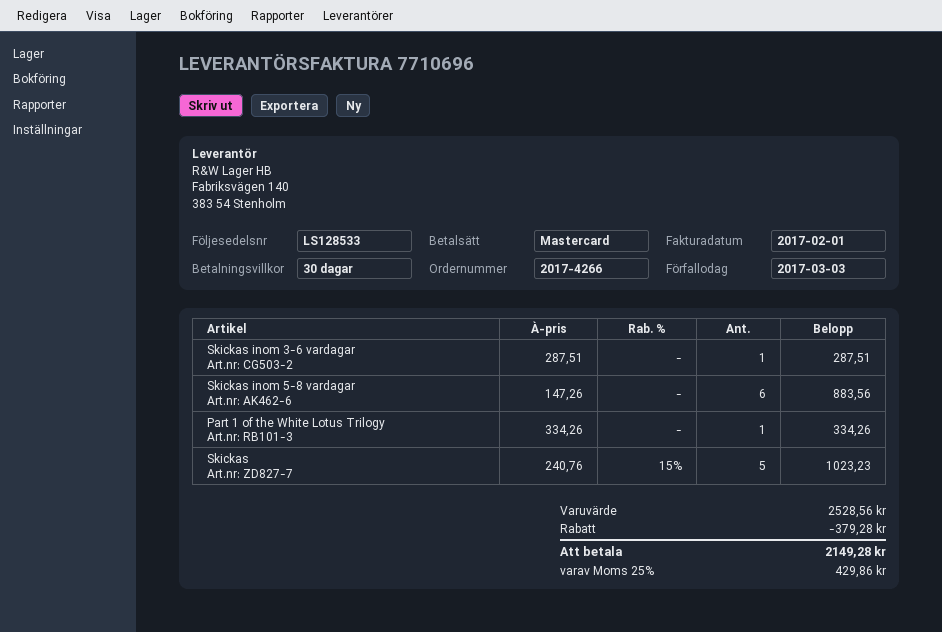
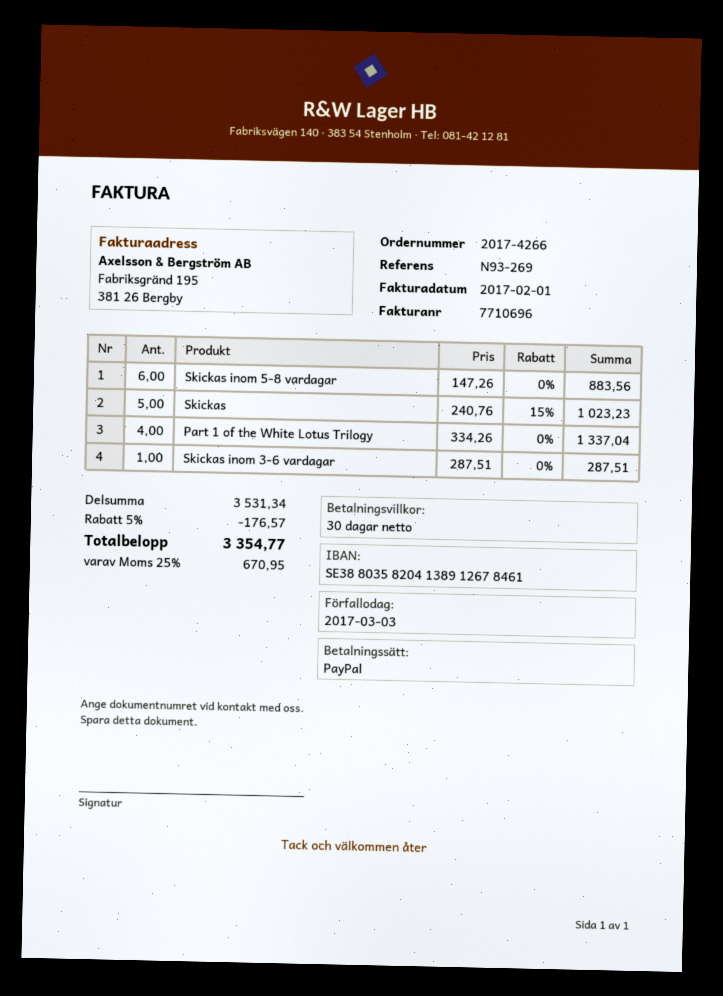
payment method: Mastercard -> PayPal
Part 1 of the White Lotus Trilogy: 1 x 334.26 = 334.26 -> 4 x 334.26 = 1337.04
subtotal: 2528.56 -> 3531.34
discount: 379.28 -> 176.57
tax: 25% = 429.86 -> 25% = 670.95
total: 2149.28 -> 3354.77

